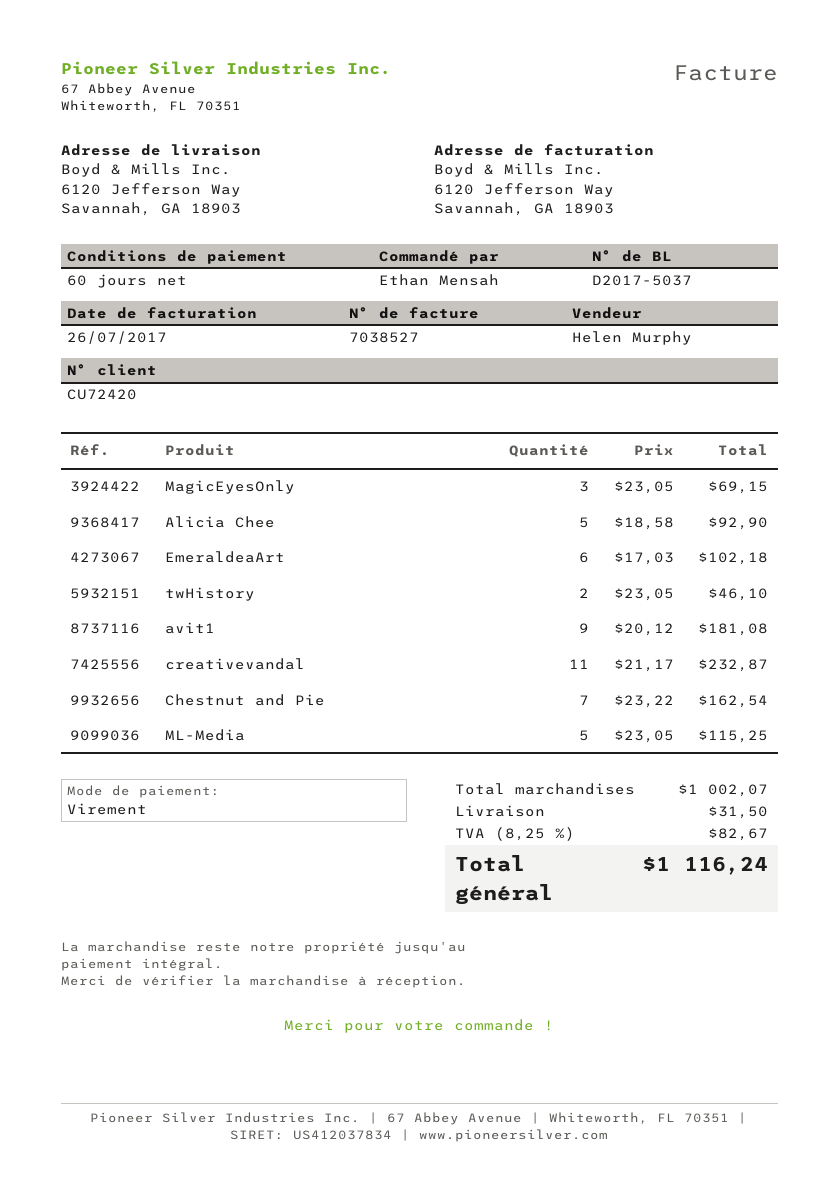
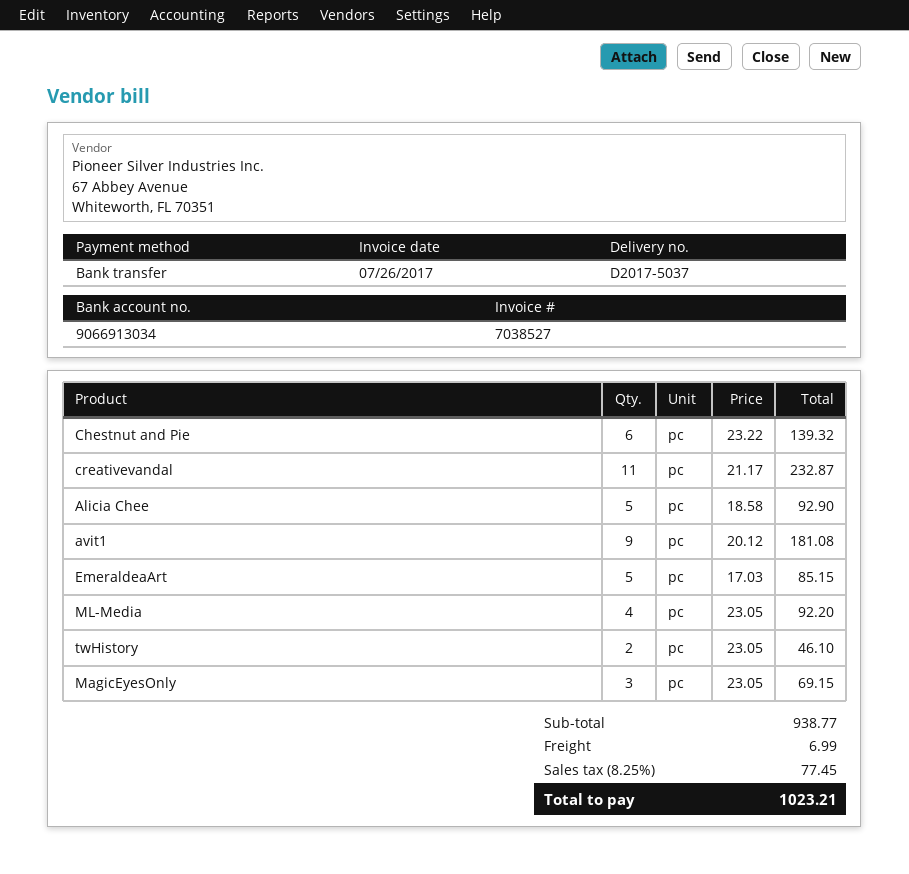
EmeraldeaArt: 6 x 17.03 = 102.18 -> 5 x 17.03 = 85.15
Chestnut and Pie: 7 x 23.22 = 162.54 -> 6 x 23.22 = 139.32
ML-Media: 5 x 23.05 = 115.25 -> 4 x 23.05 = 92.20
subtotal: 1002.07 -> 938.77
shipping: 31.50 -> 6.99
tax: 8.25% = 82.67 -> 8.25% = 77.45
total: 1116.24 -> 1023.21

